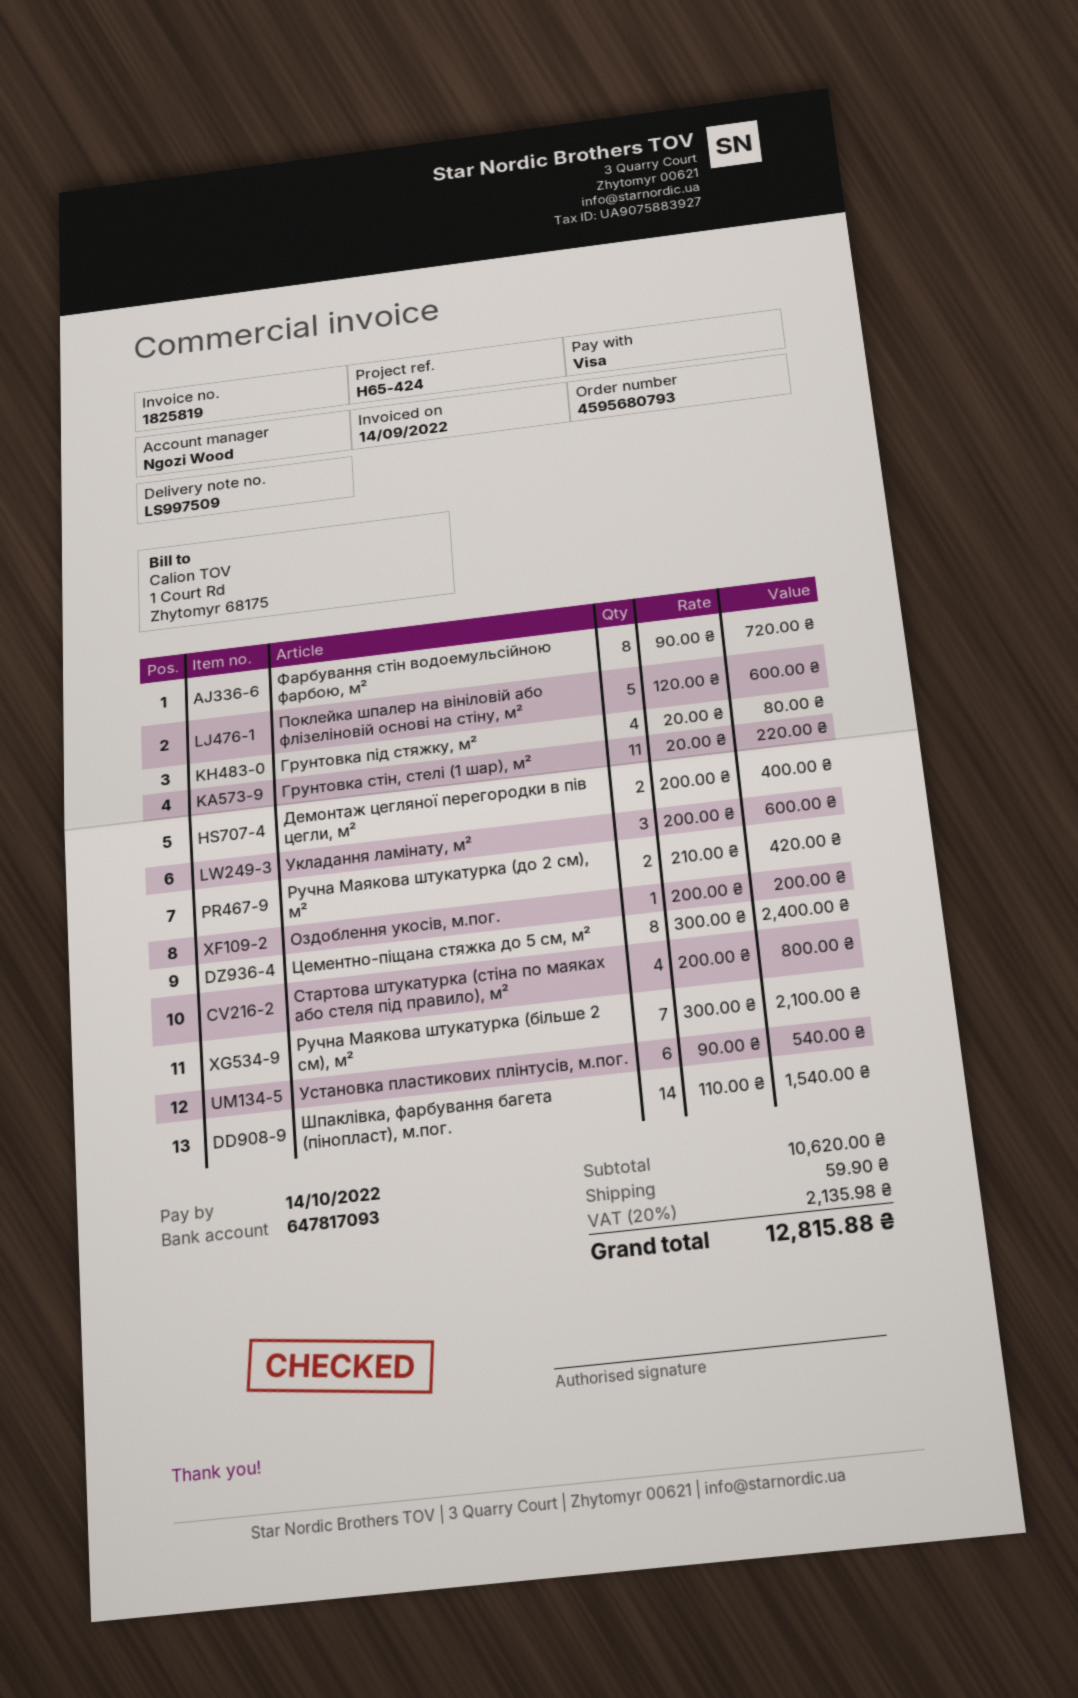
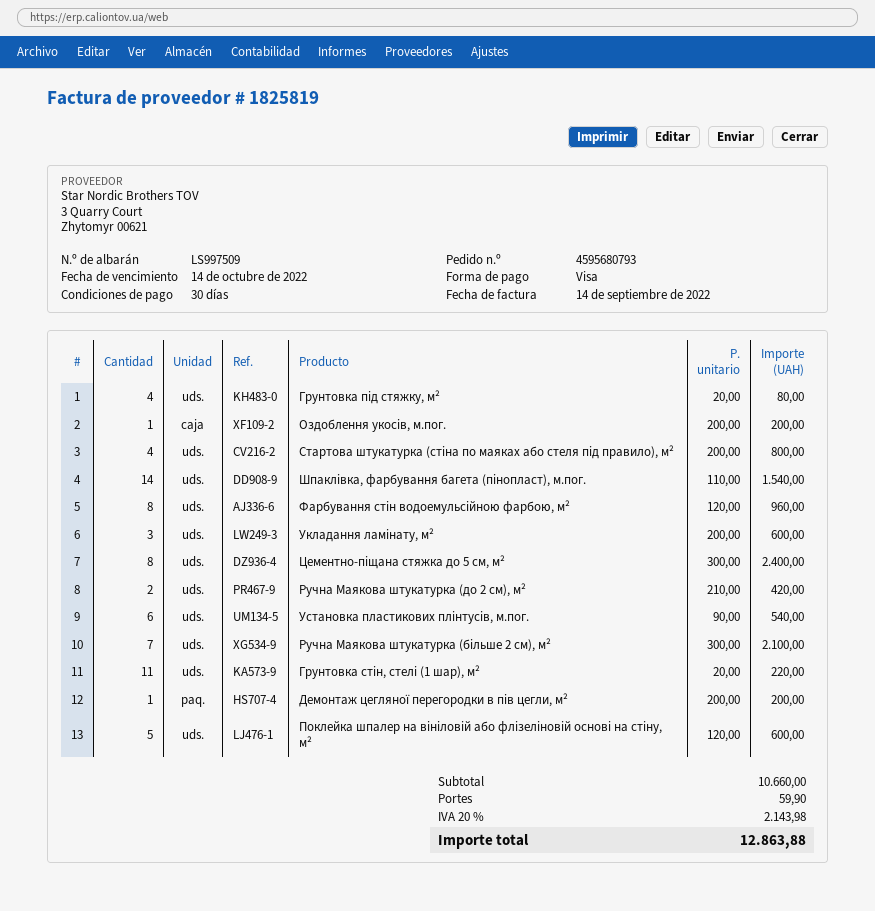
Фарбування стін водоемульсійною фарбою, м²: 8 x 90.00 = 720.00 -> 8 x 120.00 = 960.00
Демонтаж цегляної перегородки в пів цегли, м²: 2 x 200.00 = 400.00 -> 1 x 200.00 = 200.00
subtotal: 10620.00 -> 10660.00
tax: 20% = 2135.98 -> 20% = 2143.98
total: 12815.88 -> 12863.88

